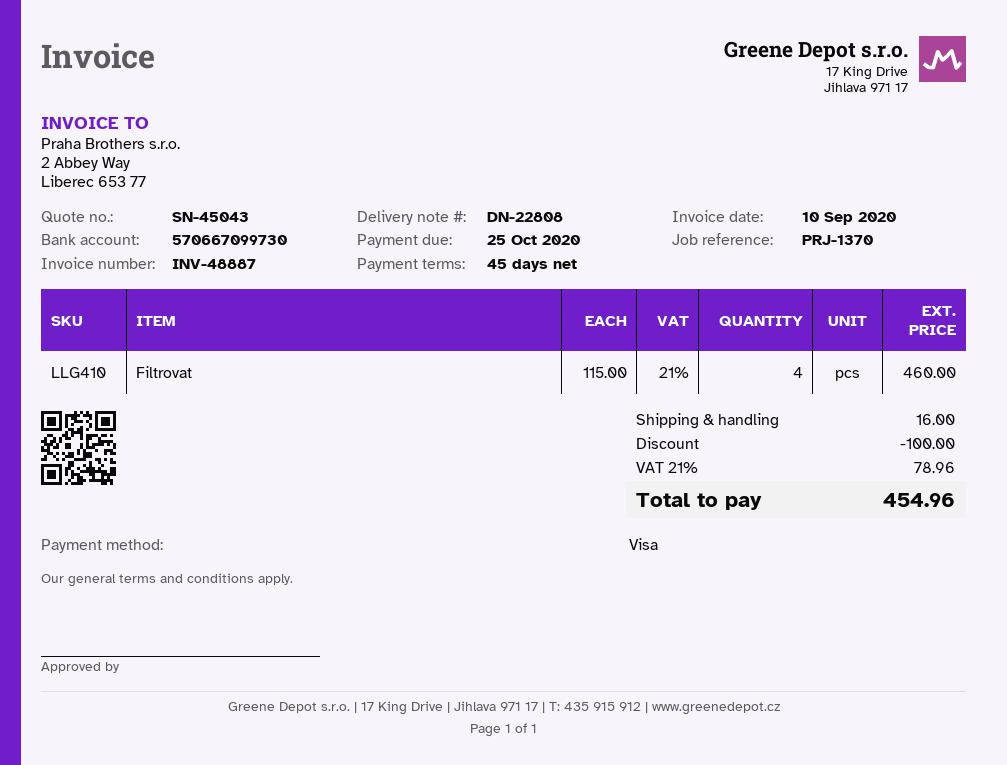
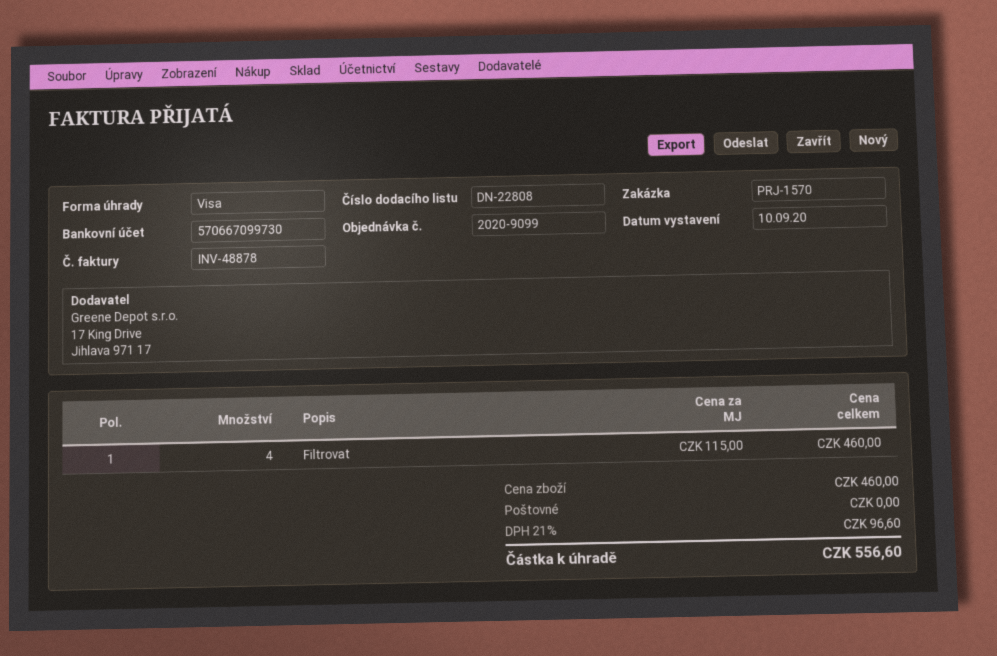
invoice number: INV-48887 -> INV-48878
reference: PRJ-1370 -> PRJ-1570
discount: 100.00 -> none
shipping: 16.00 -> 0.00
tax: 21% = 78.96 -> 21% = 96.60
total: 454.96 -> 556.60

